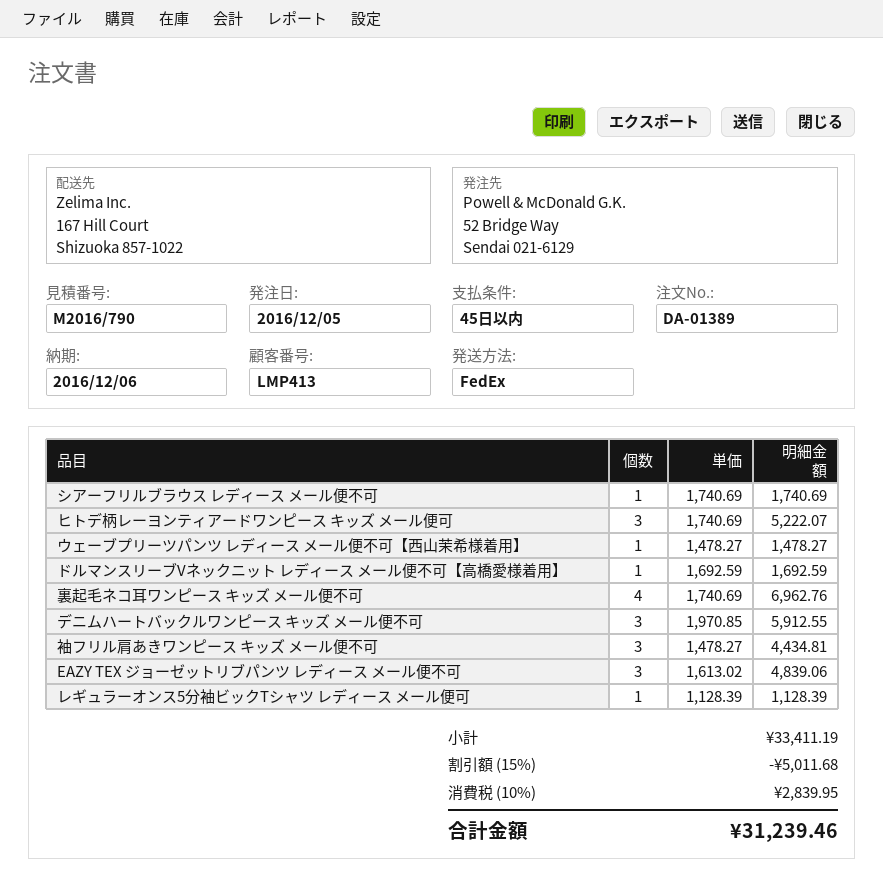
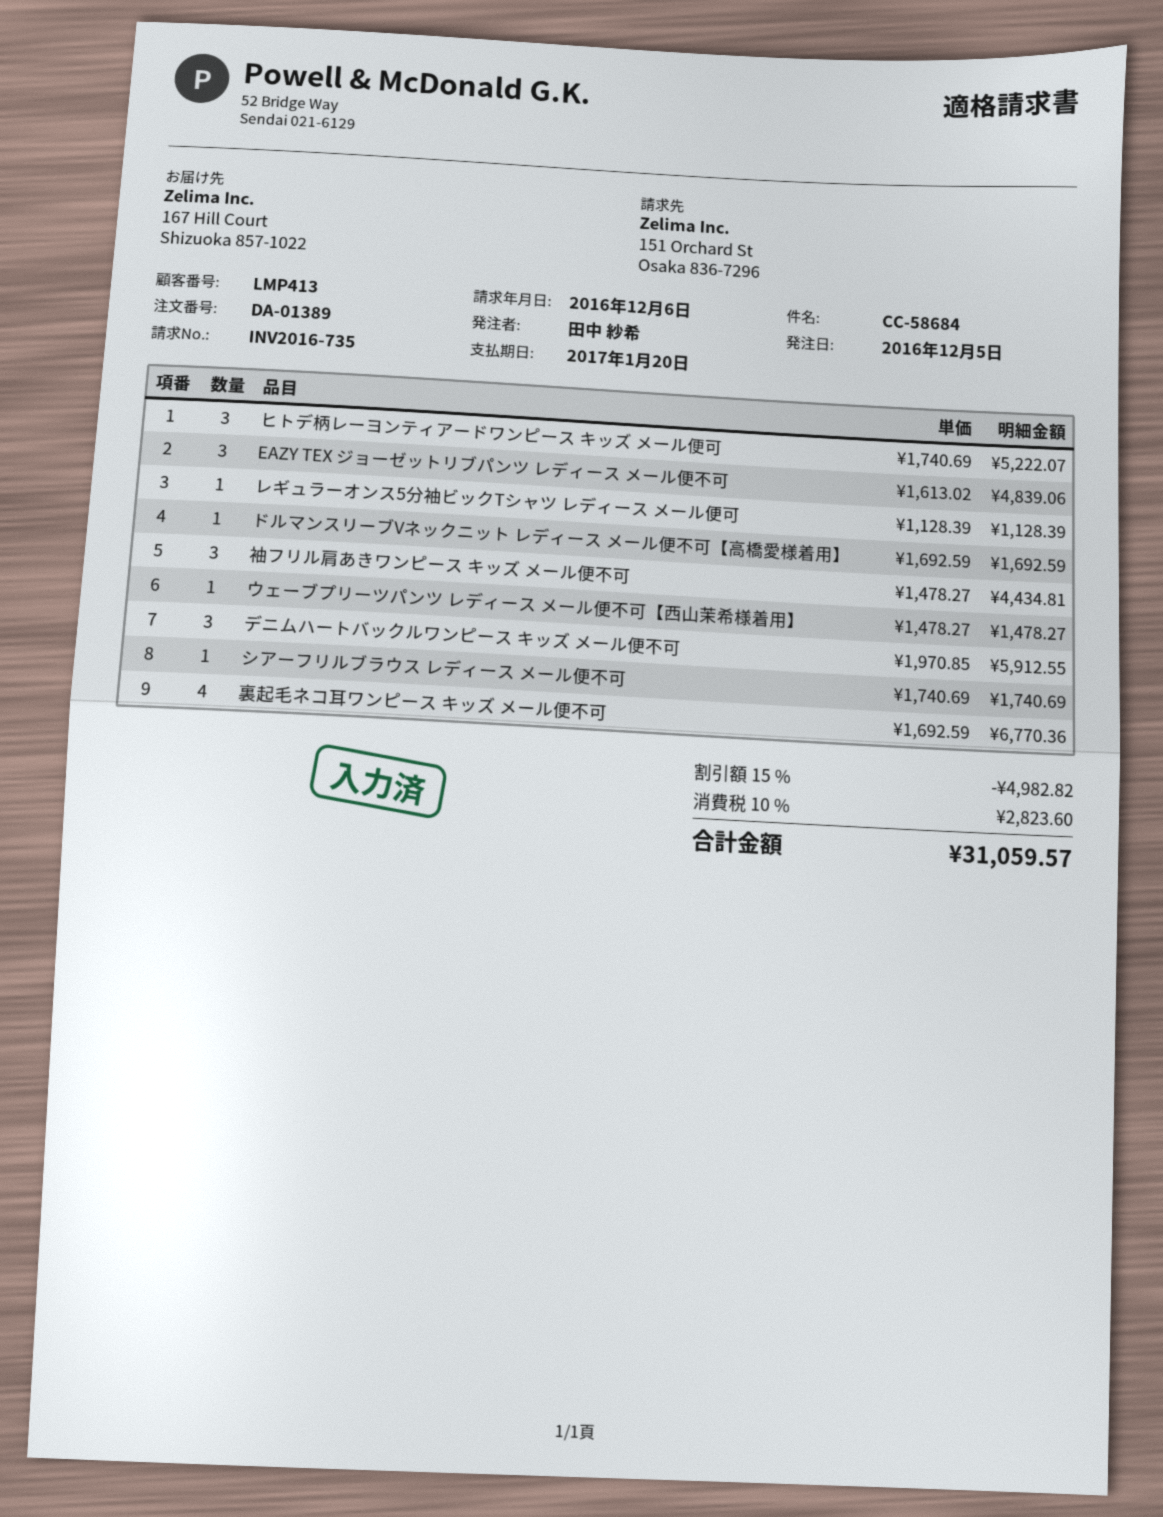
裏起毛ネコ耳ワンピース キッズ メール便不可: 4 x 1740.69 = 6962.76 -> 4 x 1692.59 = 6770.36
discount: 15% = 5011.68 -> 15% = 4982.82
tax: 10% = 2839.95 -> 10% = 2823.60
total: 31239.46 -> 31059.57

